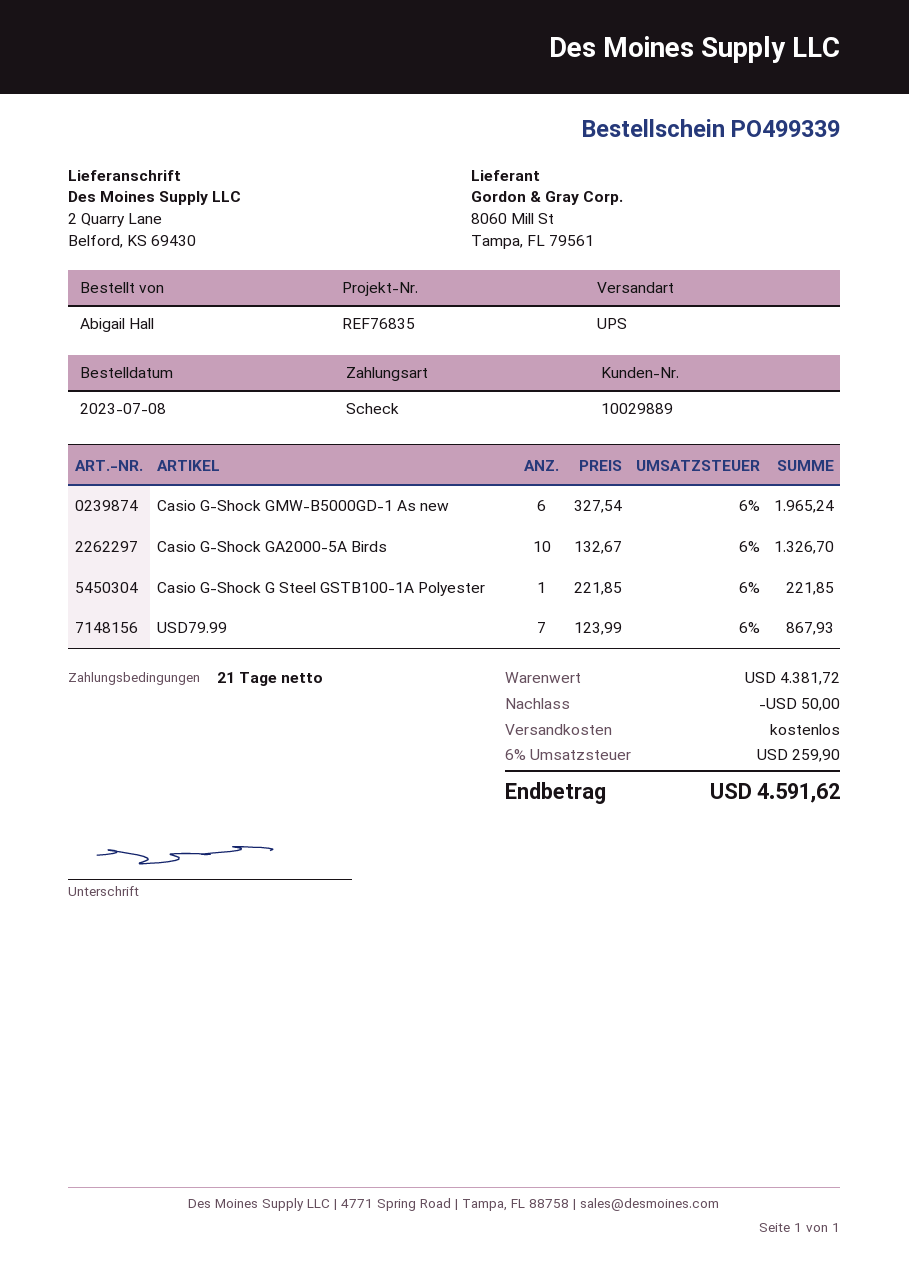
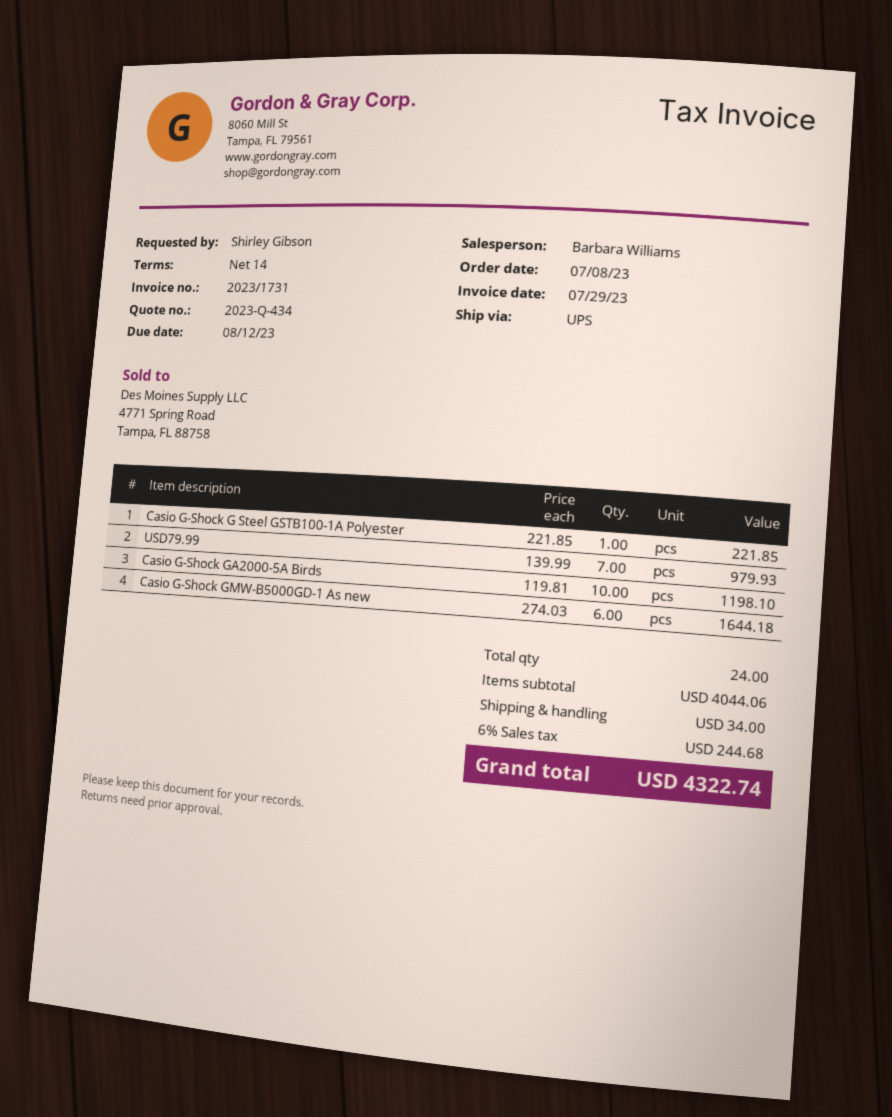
payment terms: 21 days -> 14 days
ordered by: Abigail Hall -> Shirley Gibson
Casio G-Shock GMW-B5000GD-1 As new: 6 x 327.54 = 1965.24 -> 6 x 274.03 = 1644.18
Casio G-Shock GA2000-5A Birds: 10 x 132.67 = 1326.70 -> 10 x 119.81 = 1198.10
USD79.99: 7 x 123.99 = 867.93 -> 7 x 139.99 = 979.93
subtotal: 4381.72 -> 4044.06
discount: 50.00 -> none
shipping: 0.00 -> 34.00
tax: 6% = 259.90 -> 6% = 244.68
total: 4591.62 -> 4322.74

